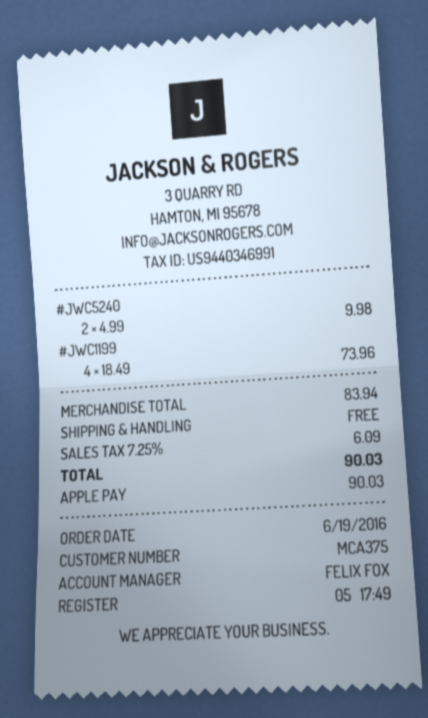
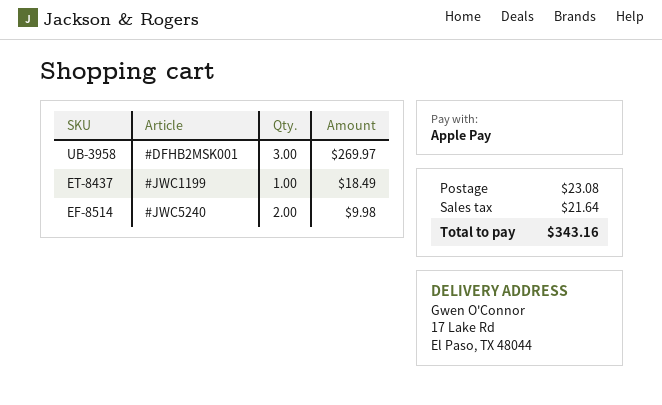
#JWC1199: 4 for 73.96 -> 1 for 18.49
#DFHB2MSK001: none -> 3 for 269.97
shipping: 0.00 -> 23.08
tax: 6.09 -> 21.64
total: 90.03 -> 343.16

